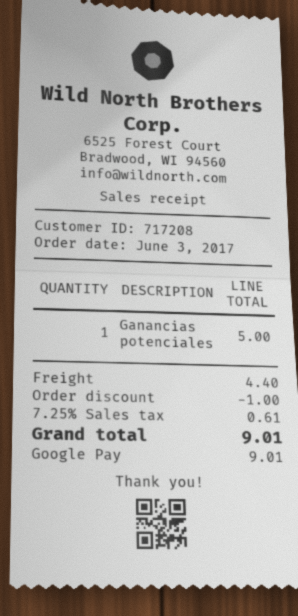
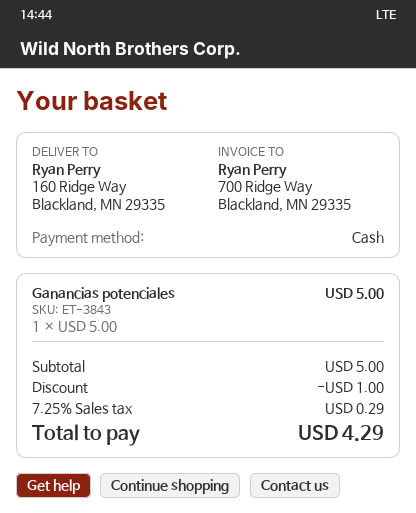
payment method: Google Pay -> cash
shipping: 4.40 -> none
tax: 7.25% = 0.61 -> 7.25% = 0.29
total: 9.01 -> 4.29

